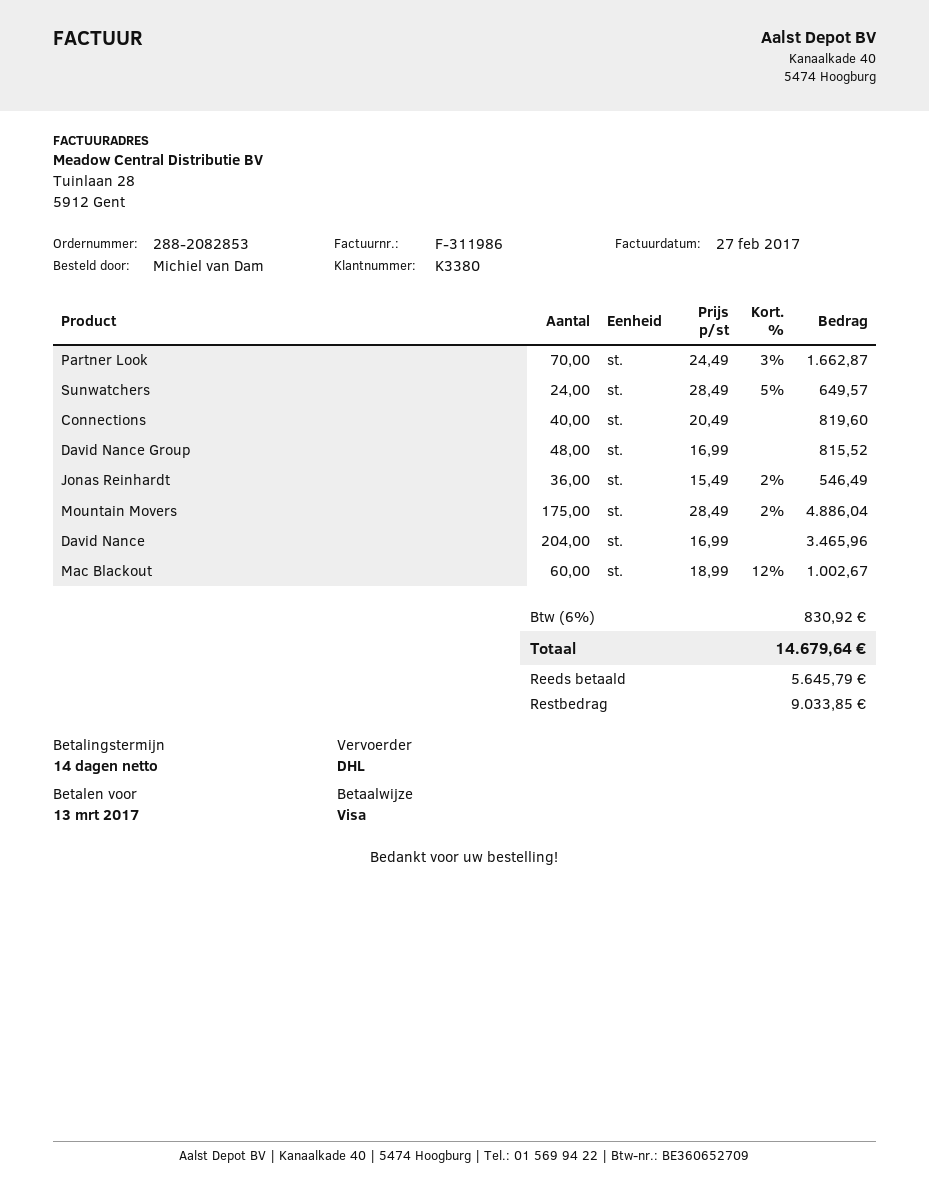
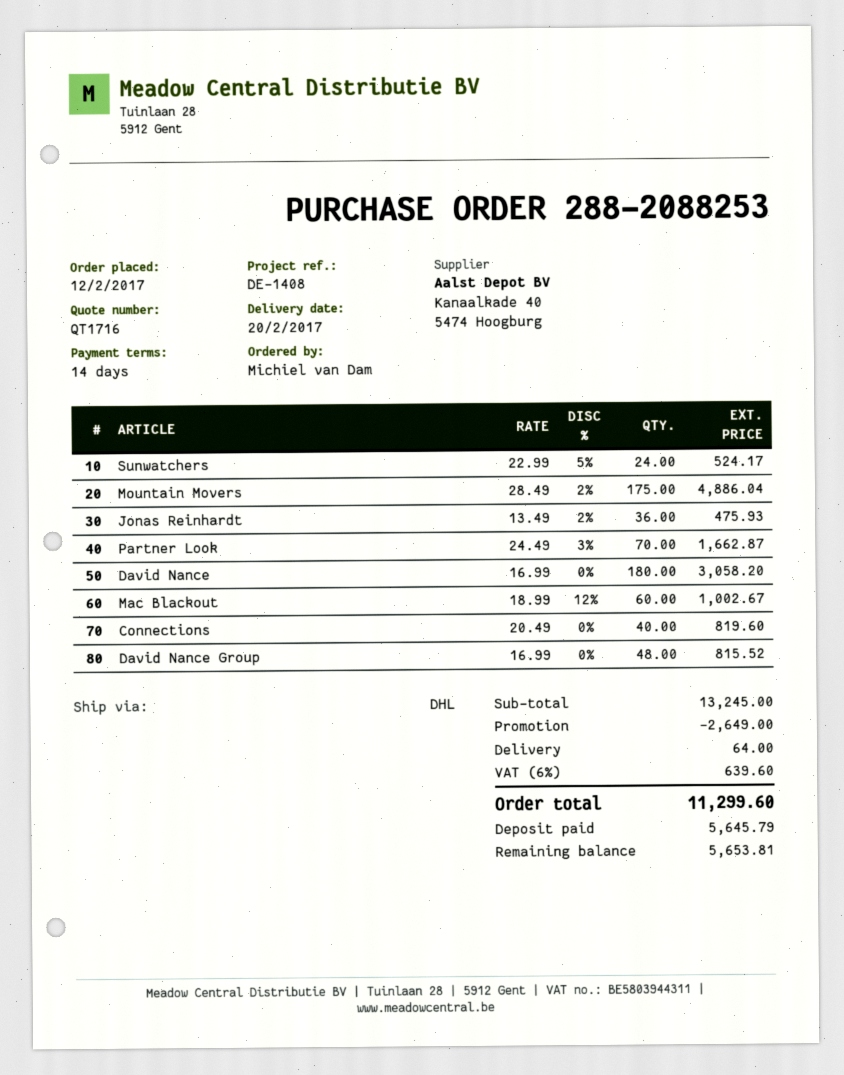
order number: 288-2082853 -> 288-2088253
Sunwatchers: 24 x 28.49 - 5% = 649.57 -> 24 x 22.99 - 5% = 524.17
Jonas Reinhardt: 36 x 15.49 - 2% = 546.49 -> 36 x 13.49 - 2% = 475.93
David Nance: 204 x 16.99 = 3465.96 -> 180 x 16.99 = 3058.20
discount: none -> 2649.00
shipping: none -> 64.00
tax: 6% = 830.92 -> 6% = 639.60
total: 14679.64 -> 11299.60
balance: 9033.85 -> 5653.81

